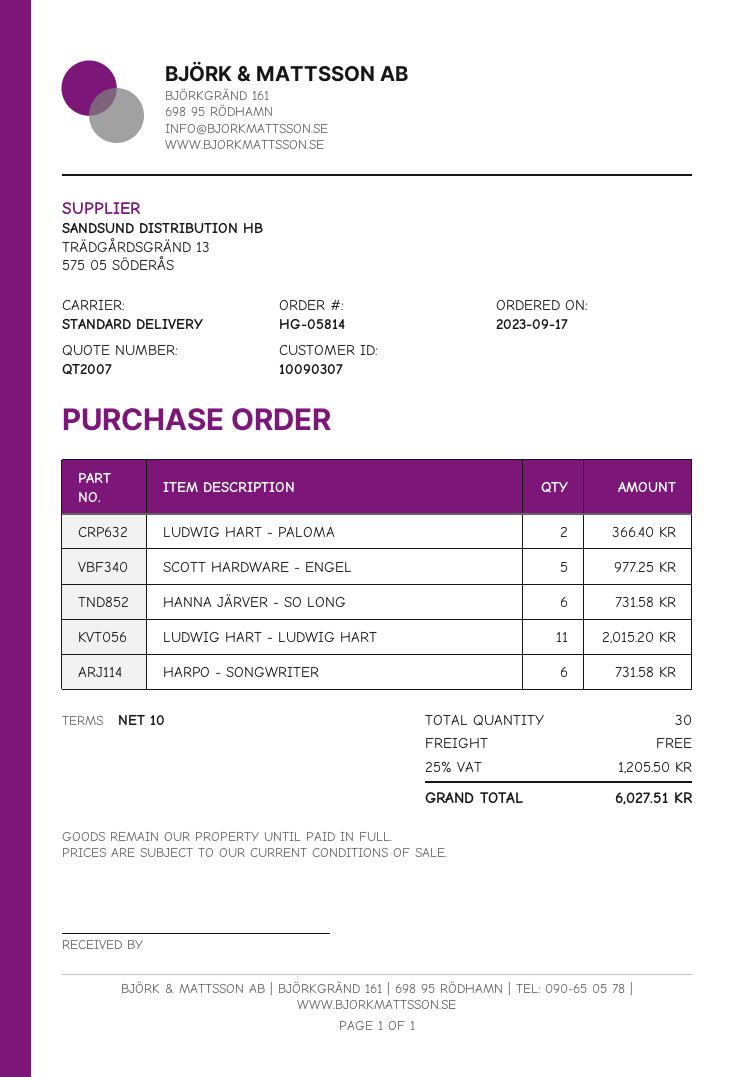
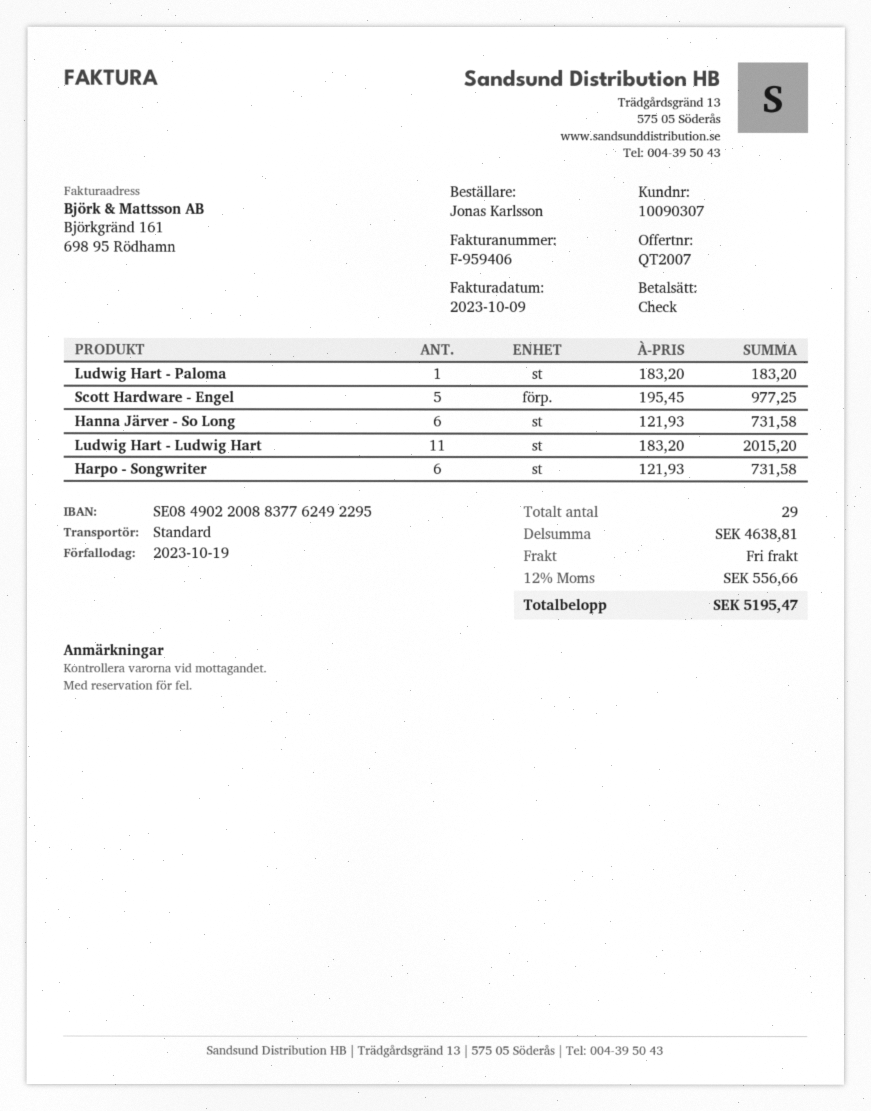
LUDWIG HART - PALOMA: 2 for 366.40 -> 1 for 183.20
total quantity: 30 -> 29
tax: 25% = 1205.50 -> 12% = 556.66
total: 6027.51 -> 5195.47

